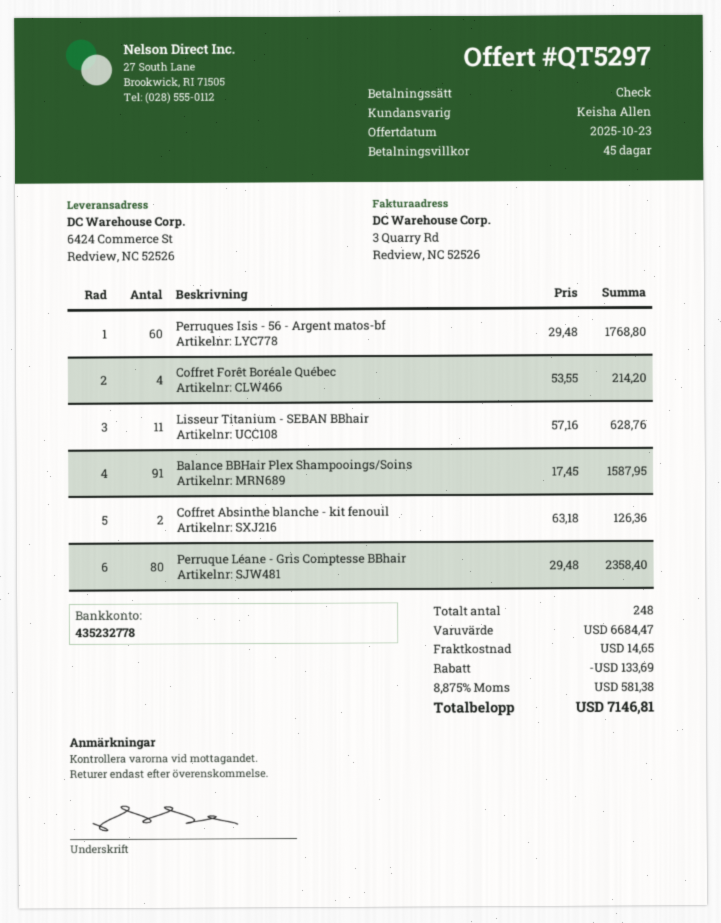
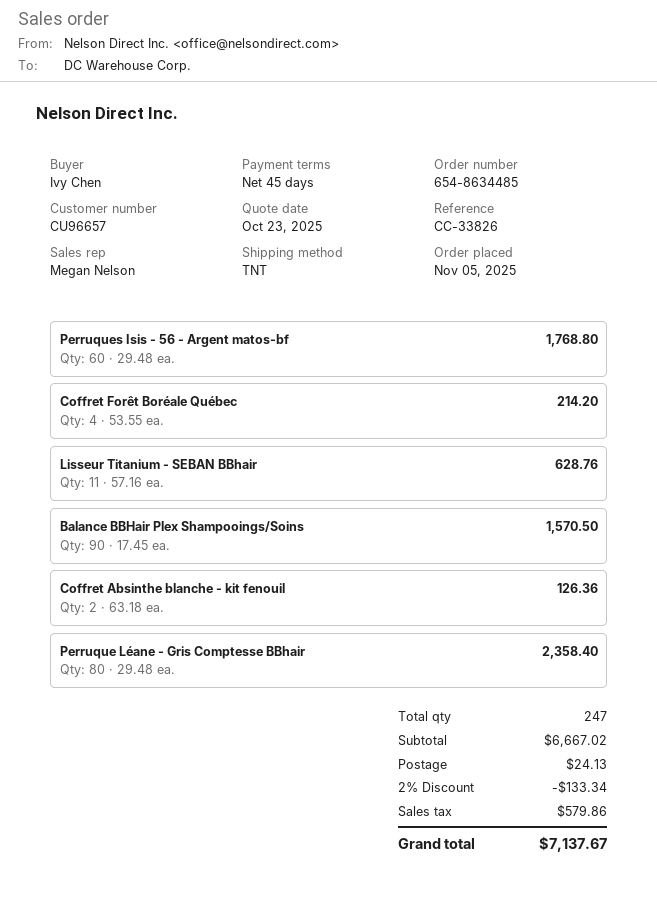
sales rep: Keisha Allen -> Megan Nelson
Balance BBHair Plex Shampooings/Soins: 91 x 17.45 = 1587.95 -> 90 x 17.45 = 1570.50
total quantity: 248 -> 247
subtotal: 6684.47 -> 6667.02
discount: 133.69 -> 133.34
shipping: 14.65 -> 24.13
tax: 581.38 -> 579.86
total: 7146.81 -> 7137.67

